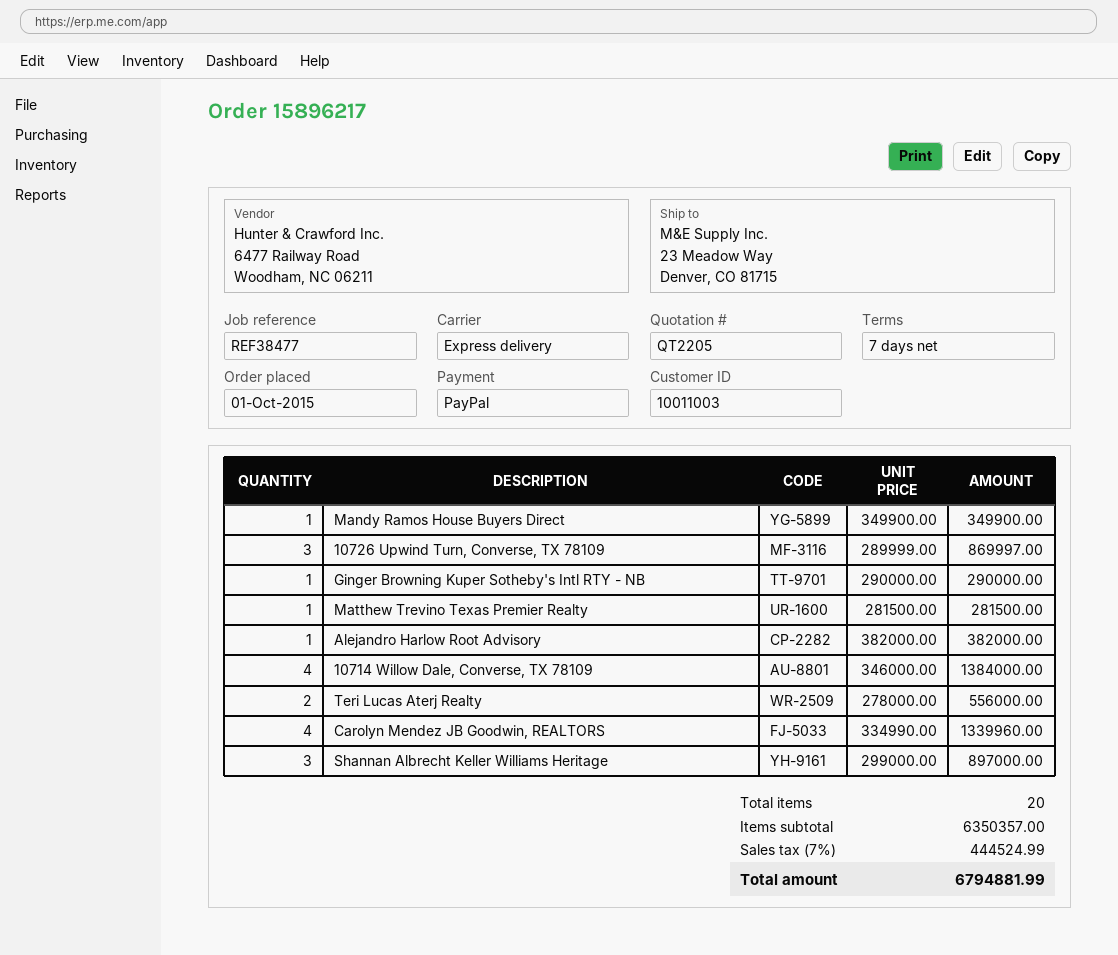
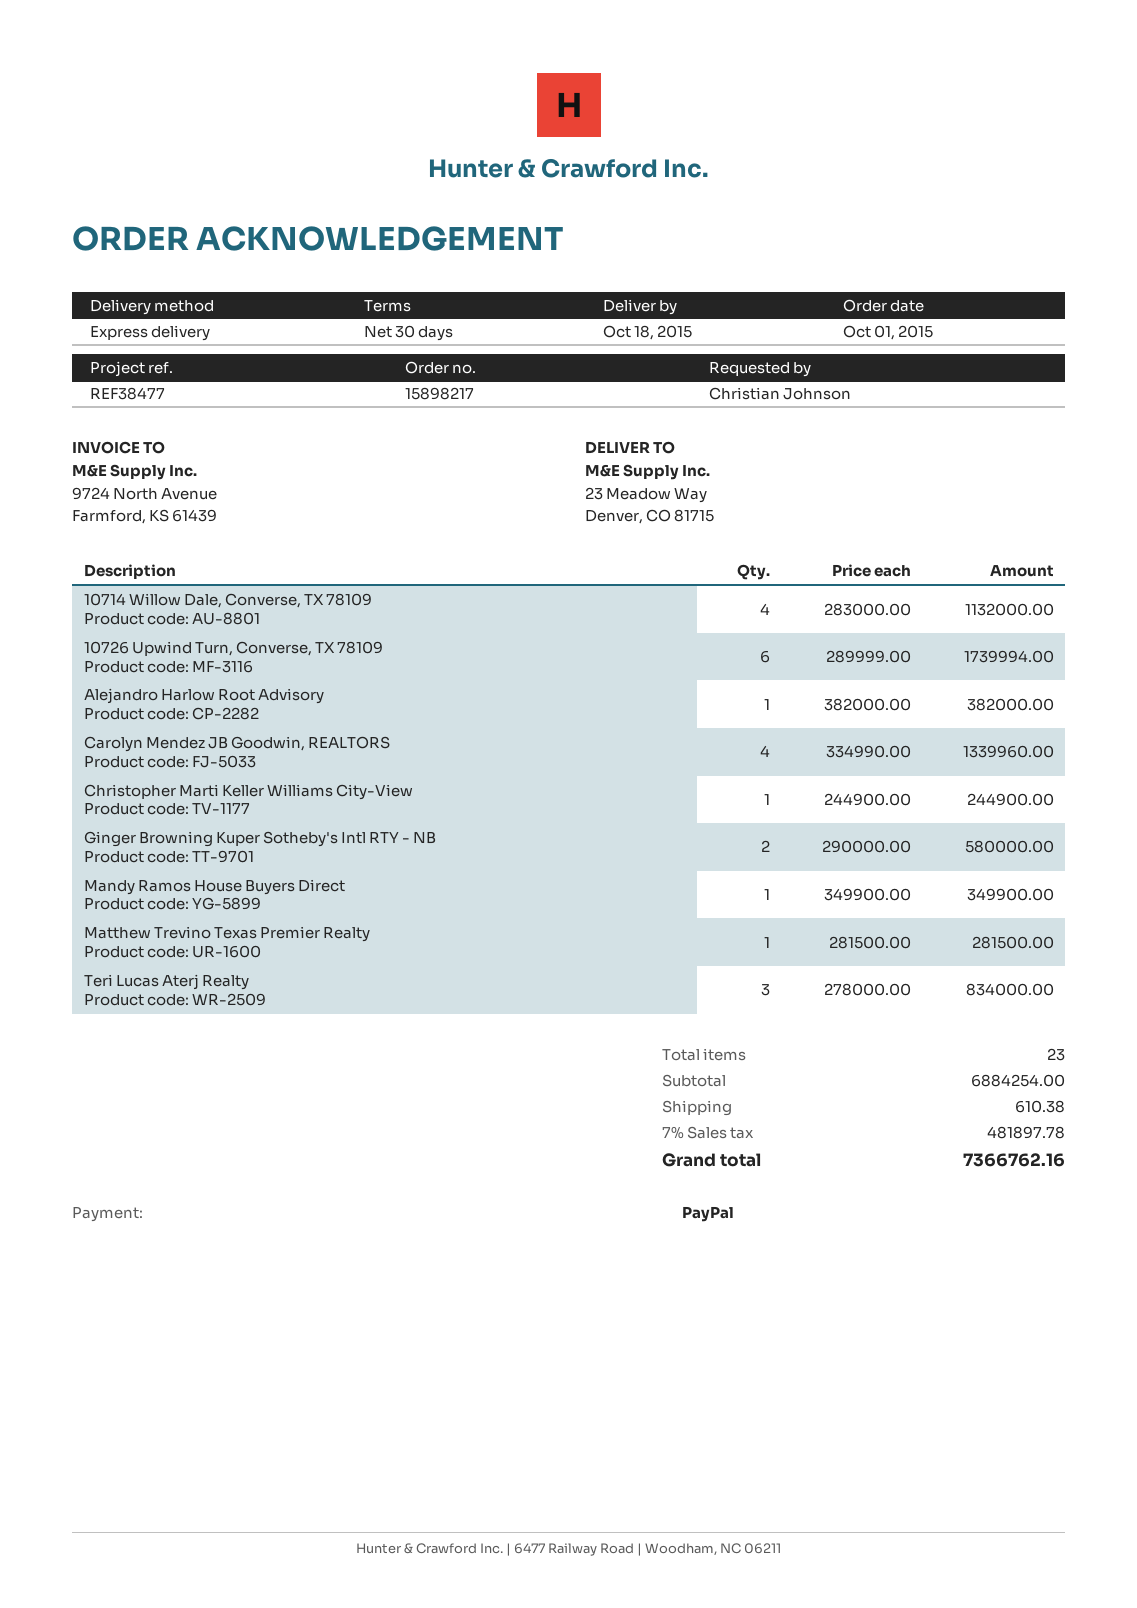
order number: 15896217 -> 15898217
payment terms: 7 days -> 30 days
10726 Upwind Turn, Converse, TX 78109: 3 x 289999.00 = 869997.00 -> 6 x 289999.00 = 1739994.00
Ginger Browning Kuper Sotheby's Intl RTY - NB: 1 x 290000.00 = 290000.00 -> 2 x 290000.00 = 580000.00
10714 Willow Dale, Converse, TX 78109: 4 x 346000.00 = 1384000.00 -> 4 x 283000.00 = 1132000.00
Teri Lucas Aterj Realty: 2 x 278000.00 = 556000.00 -> 3 x 278000.00 = 834000.00
Shannan Albrecht Keller Williams Heritage: 3 x 299000.00 = 897000.00 -> none
Christopher Marti Keller Williams City-View: none -> 1 x 244900.00 = 244900.00
total quantity: 20 -> 23
subtotal: 6350357.00 -> 6884254.00
shipping: none -> 610.38
tax: 7% = 444524.99 -> 7% = 481897.78
total: 6794881.99 -> 7366762.16

